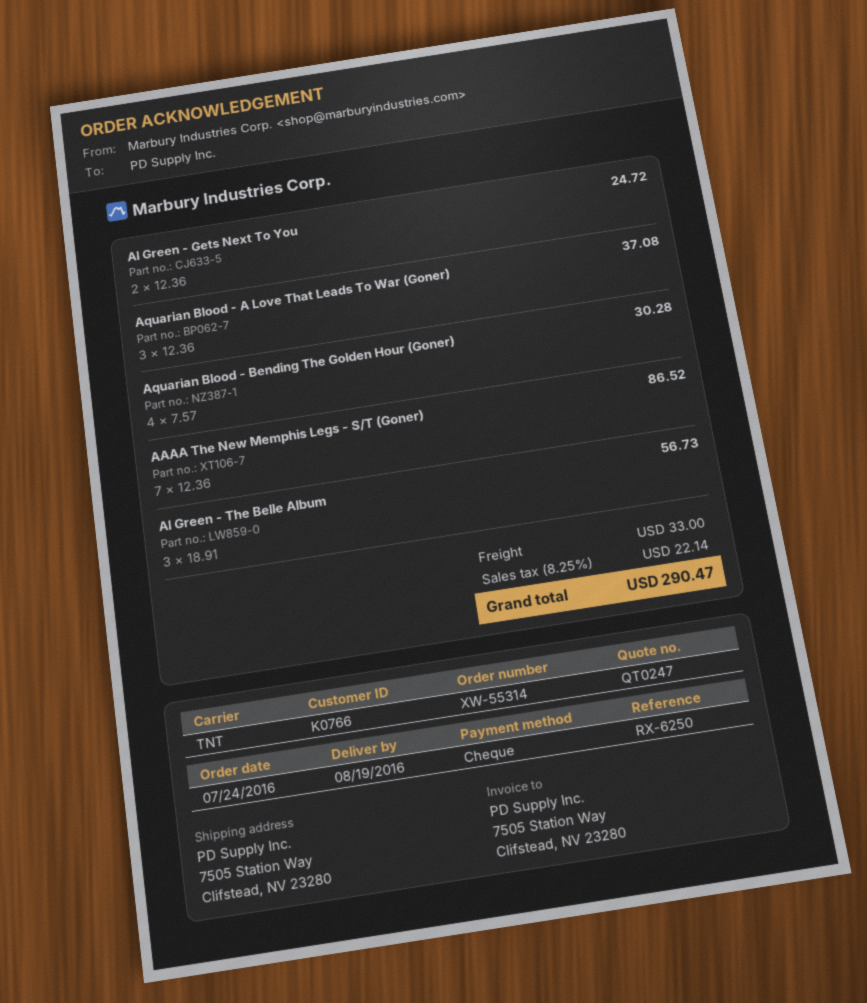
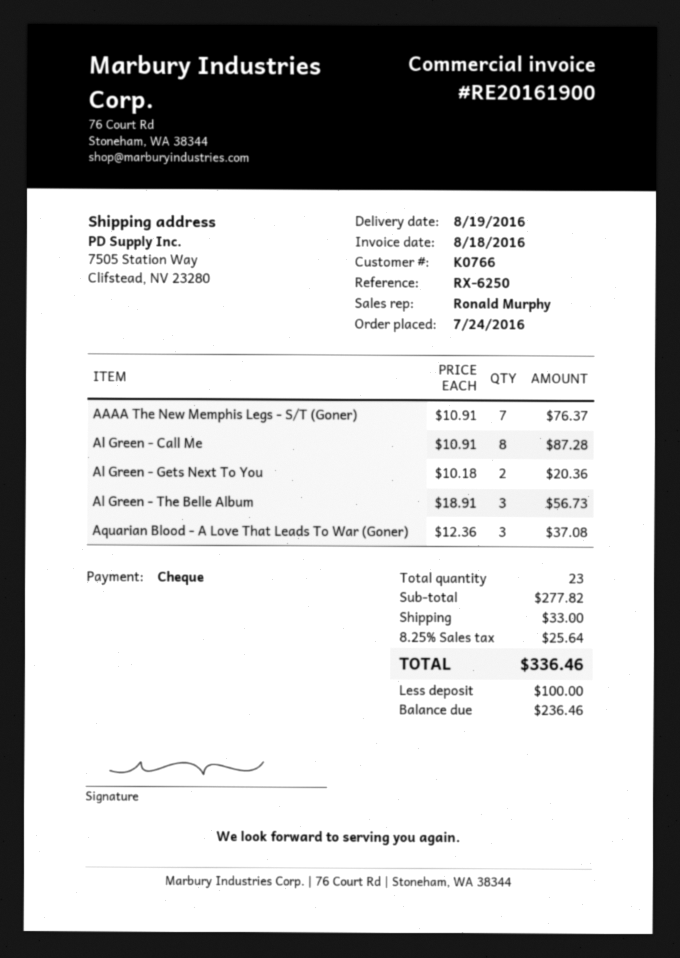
Al Green - Gets Next To You: 2 x 12.36 = 24.72 -> 2 x 10.18 = 20.36
Aquarian Blood - Bending The Golden Hour (Goner): 4 x 7.57 = 30.28 -> none
AAAA The New Memphis Legs - S/T (Goner): 7 x 12.36 = 86.52 -> 7 x 10.91 = 76.37
Al Green - Call Me: none -> 8 x 10.91 = 87.28
tax: 8.25% = 22.14 -> 8.25% = 25.64
total: 290.47 -> 336.46

